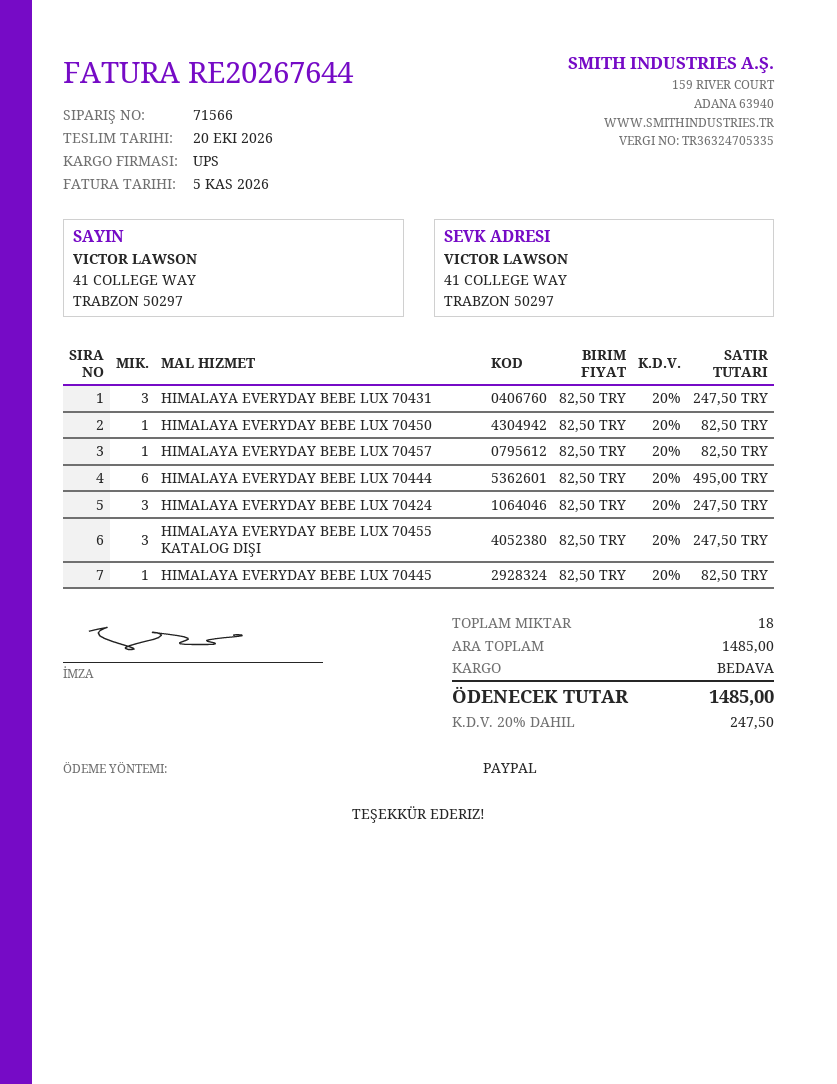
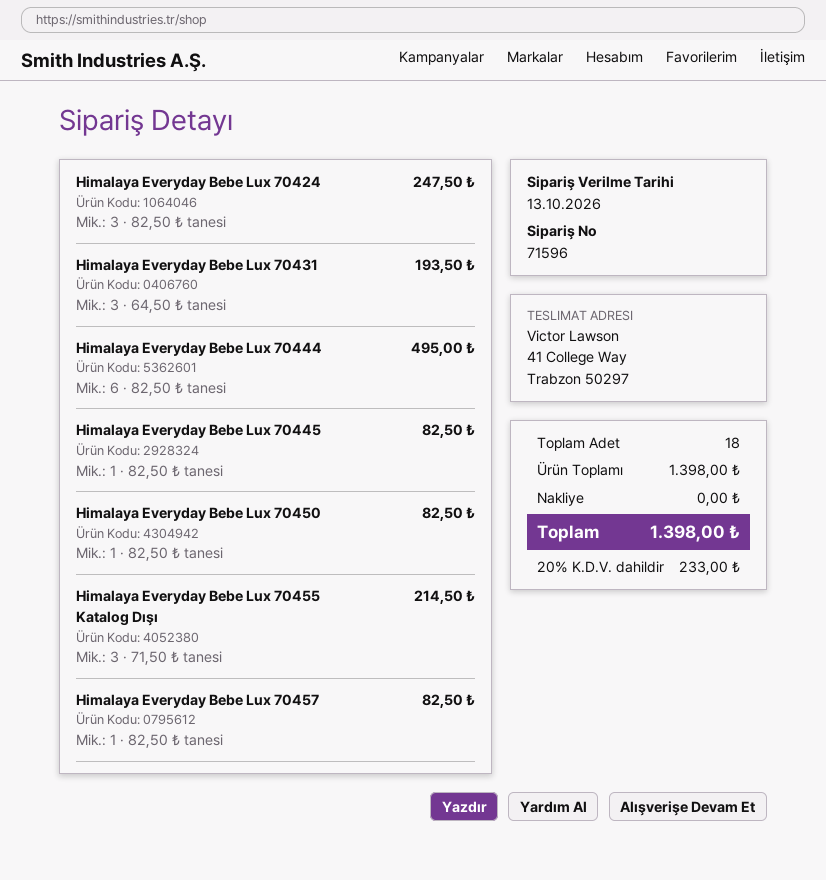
order number: 71566 -> 71596
HIMALAYA EVERYDAY BEBE LUX 70431: 3 x 82.50 = 247.50 -> 3 x 64.50 = 193.50
HIMALAYA EVERYDAY BEBE LUX 70455 KATALOG DIŞI: 3 x 82.50 = 247.50 -> 3 x 71.50 = 214.50
subtotal: 1485.00 -> 1398.00
tax: 20% = 247.50 -> 20% = 233.00
total: 1485.00 -> 1398.00

